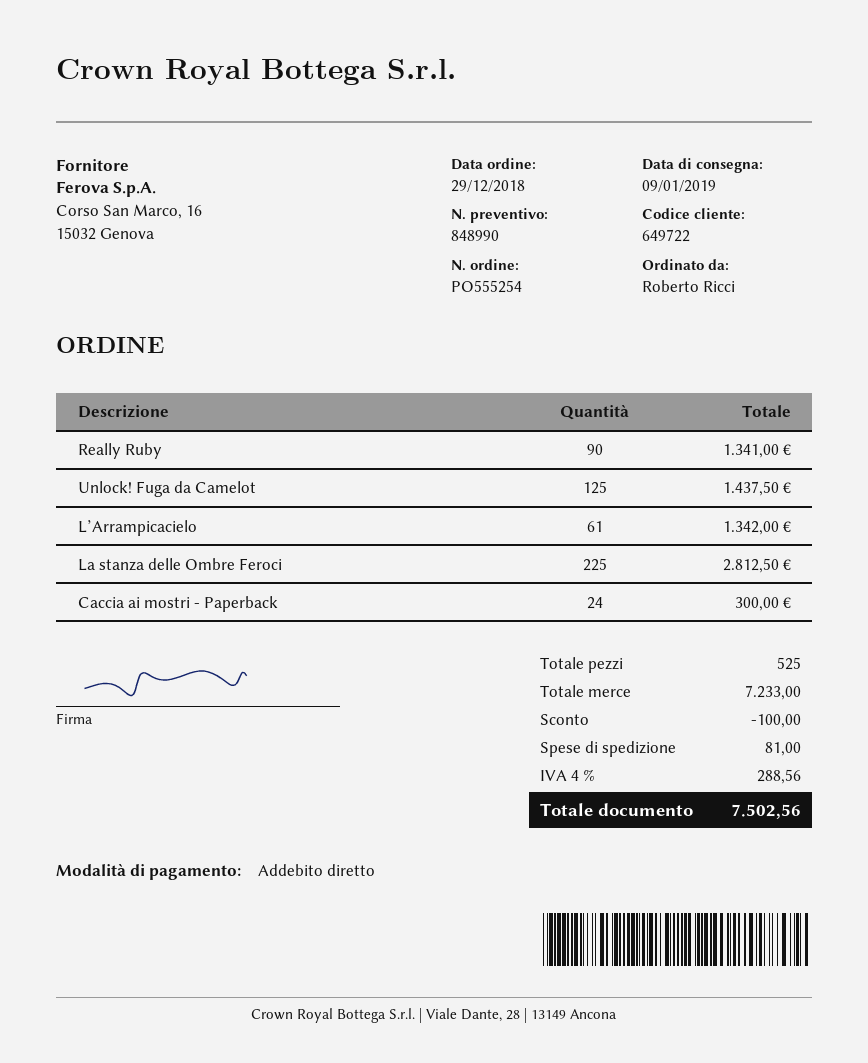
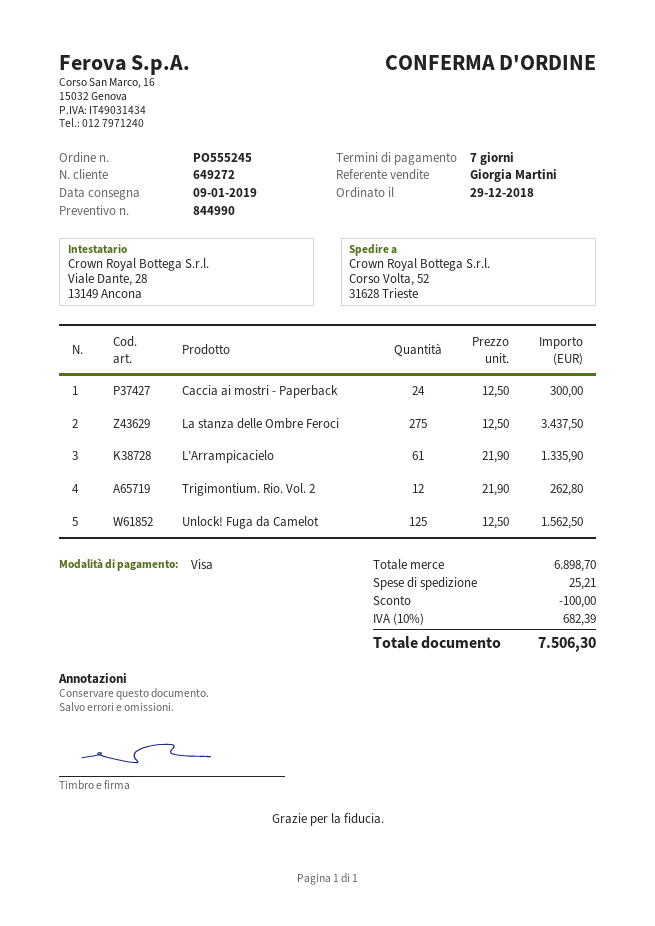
quote number: 848990 -> 844990
order number: PO555254 -> PO555245
customer number: 649722 -> 649272
payment method: direct debit -> Visa
Really Ruby: 90 for 1341.00 -> none
Unlock! Fuga da Camelot: 125 for 1437.50 -> 125 for 1562.50
L’Arrampicacielo: 61 for 1342.00 -> 61 for 1335.90
La stanza delle Ombre Feroci: 225 for 2812.50 -> 275 for 3437.50
Trigimontium. Rio. Vol. 2: none -> 12 for 262.80
subtotal: 7233.00 -> 6898.70
shipping: 81.00 -> 25.21
tax: 4% = 288.56 -> 10% = 682.39
total: 7502.56 -> 7506.30

